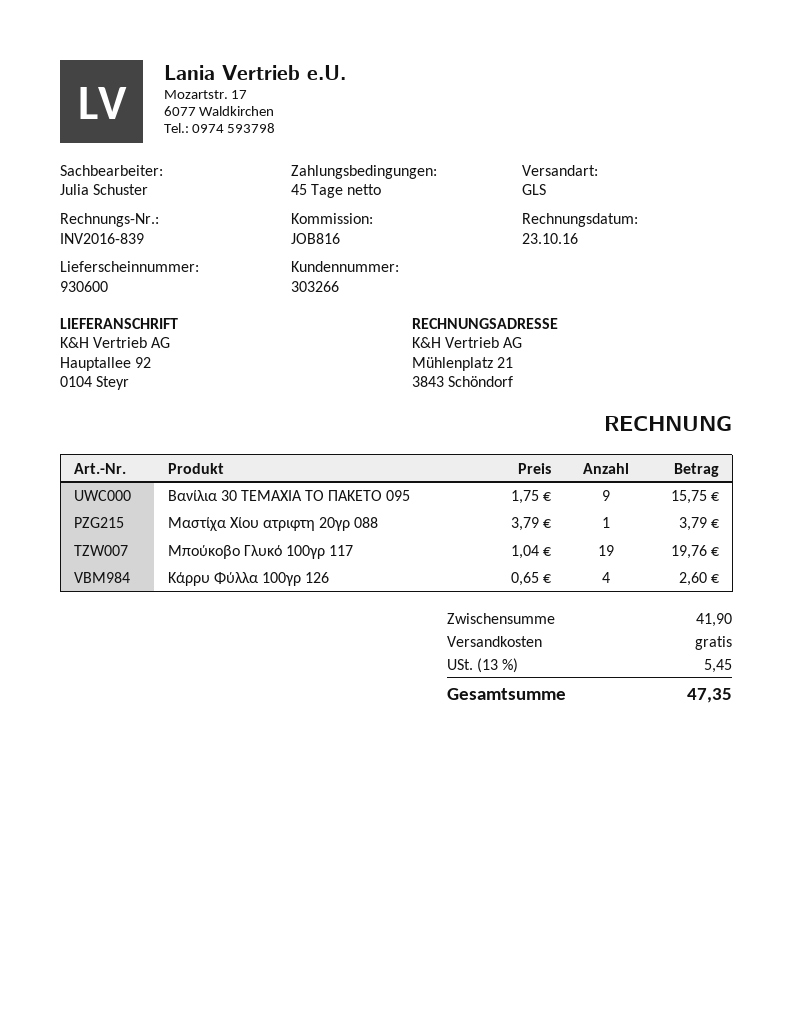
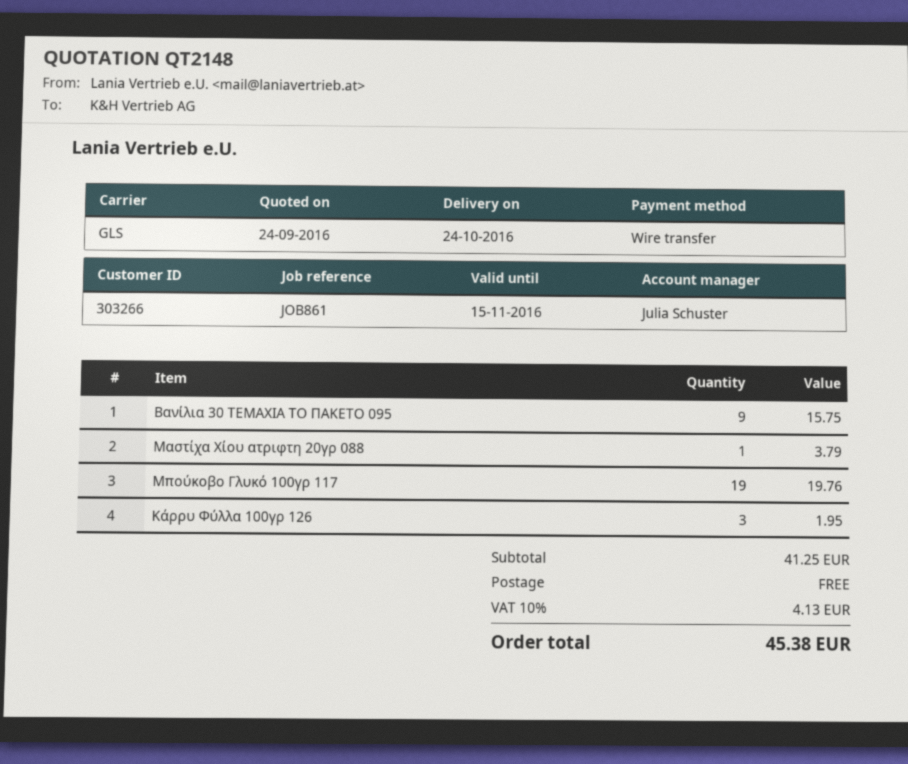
reference: JOB816 -> JOB861
Κάρρυ Φύλλα 100γρ 126: 4 for 2.60 -> 3 for 1.95
subtotal: 41.90 -> 41.25
tax: 13% = 5.45 -> 10% = 4.13
total: 47.35 -> 45.38

